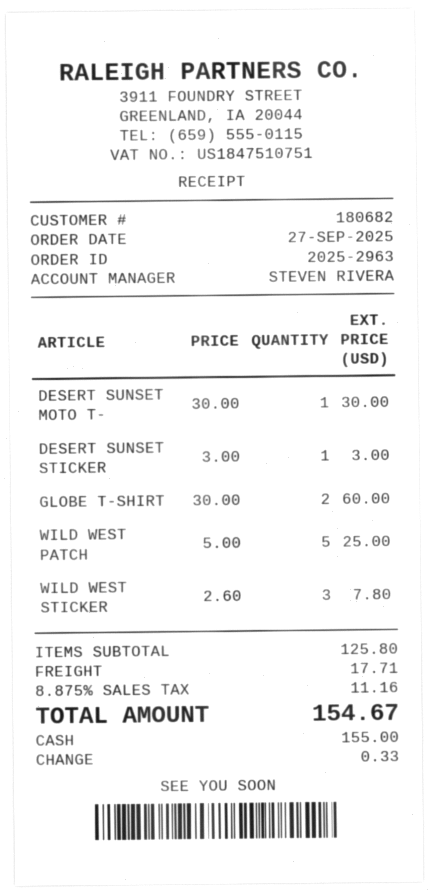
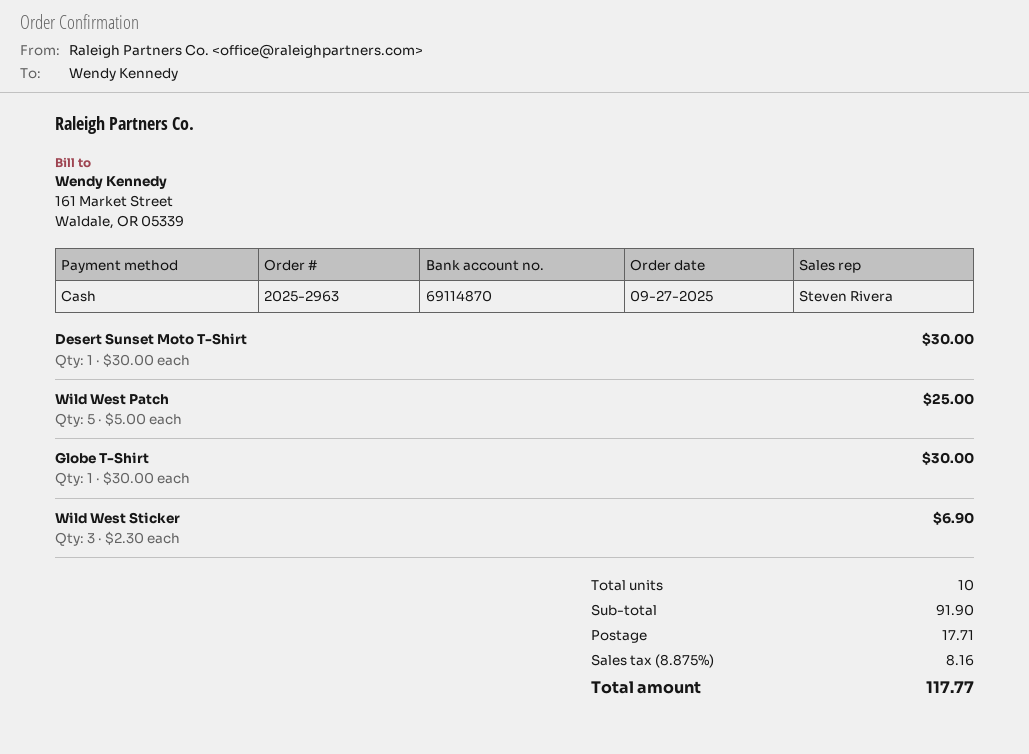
DESERT SUNSET STICKER: 1 x 3.00 = 3.00 -> none
GLOBE T-SHIRT: 2 x 30.00 = 60.00 -> 1 x 30.00 = 30.00
WILD WEST STICKER: 3 x 2.60 = 7.80 -> 3 x 2.30 = 6.90
subtotal: 125.80 -> 91.90
tax: 8.875% = 11.16 -> 8.875% = 8.16
total: 154.67 -> 117.77

